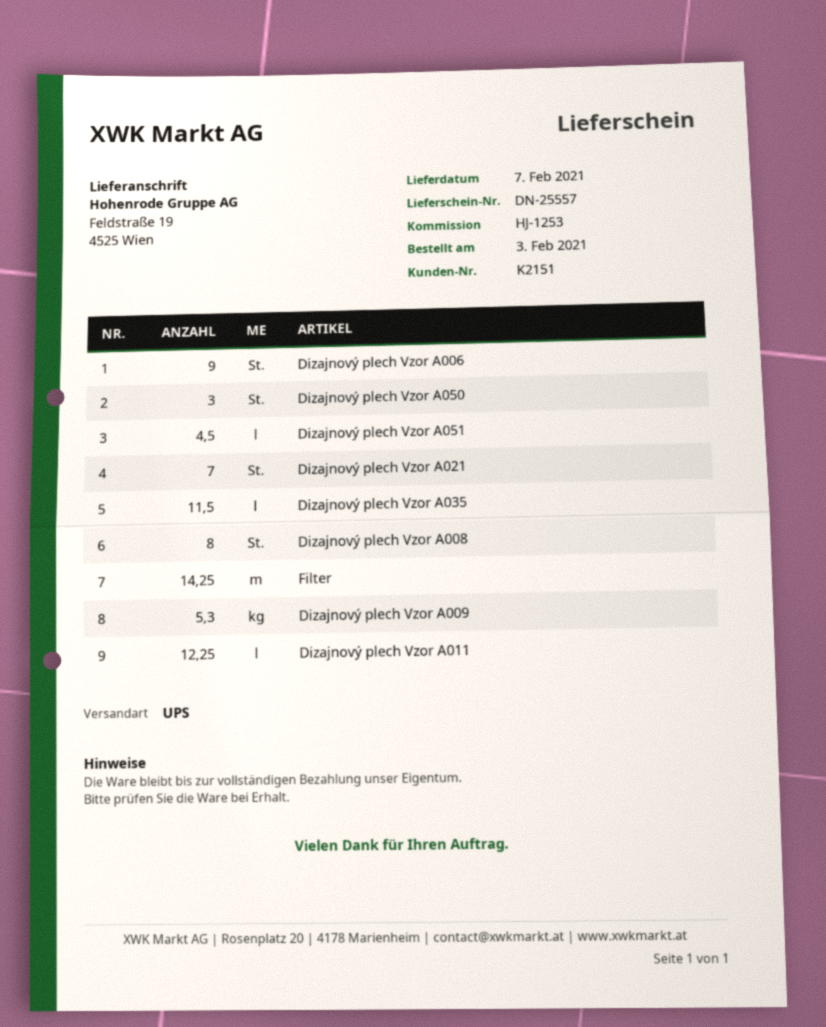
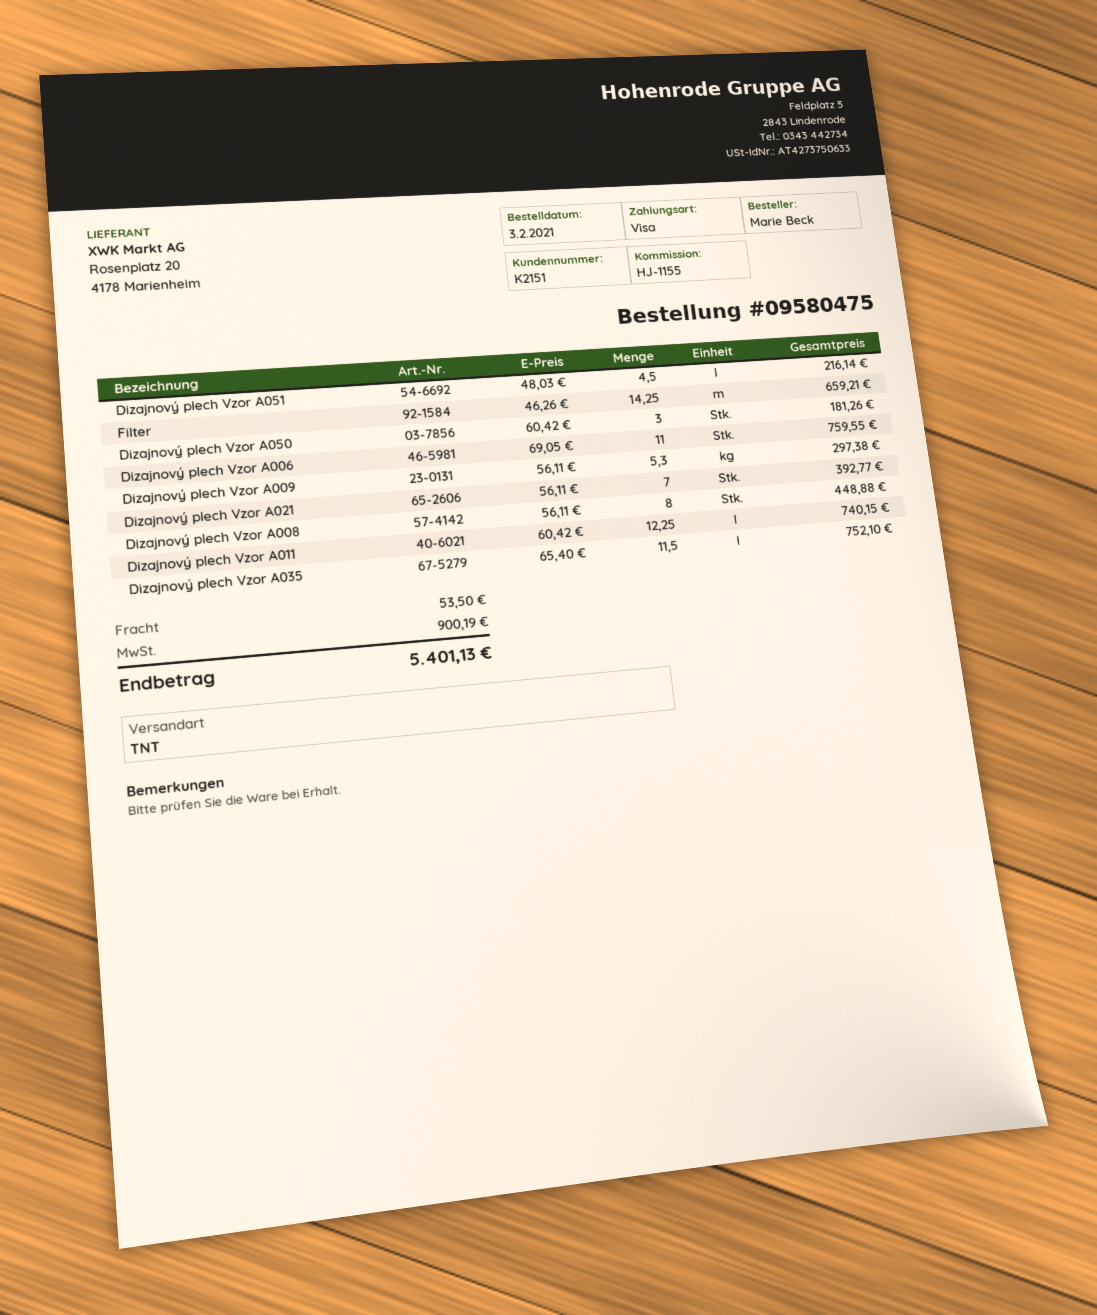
reference: HJ-1253 -> HJ-1155
shipping method: UPS -> TNT
Dizajnový plech Vzor A006: 9 -> 11

